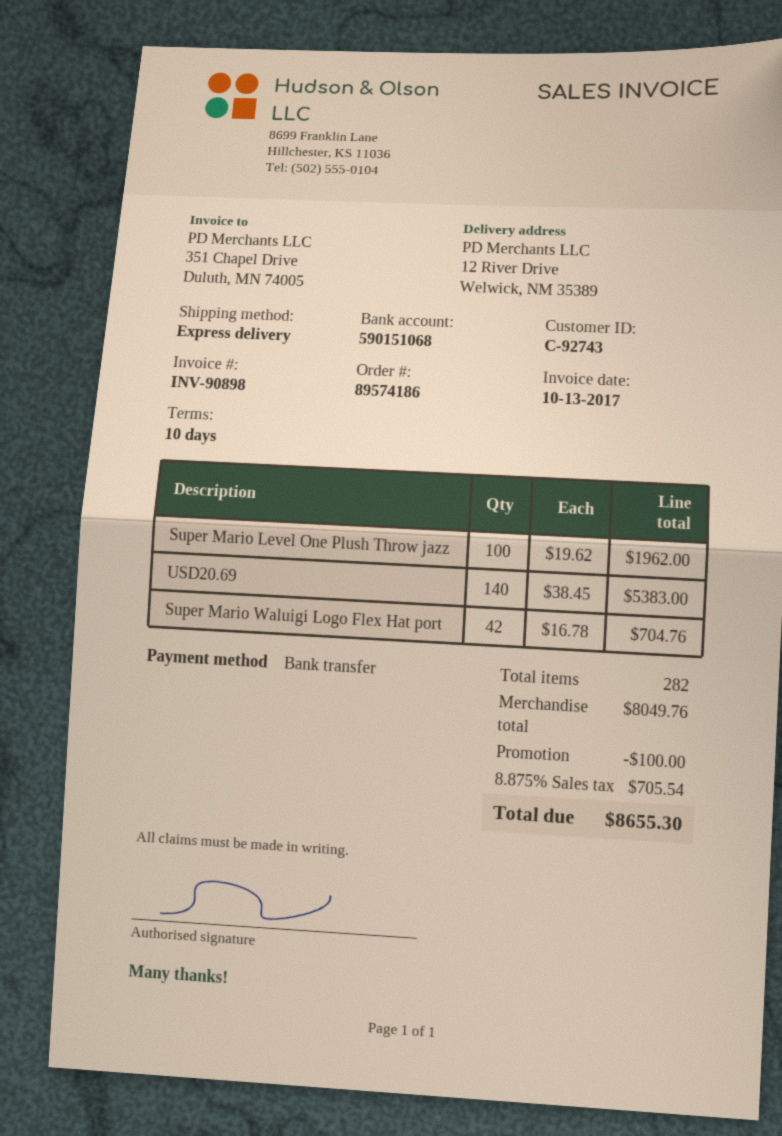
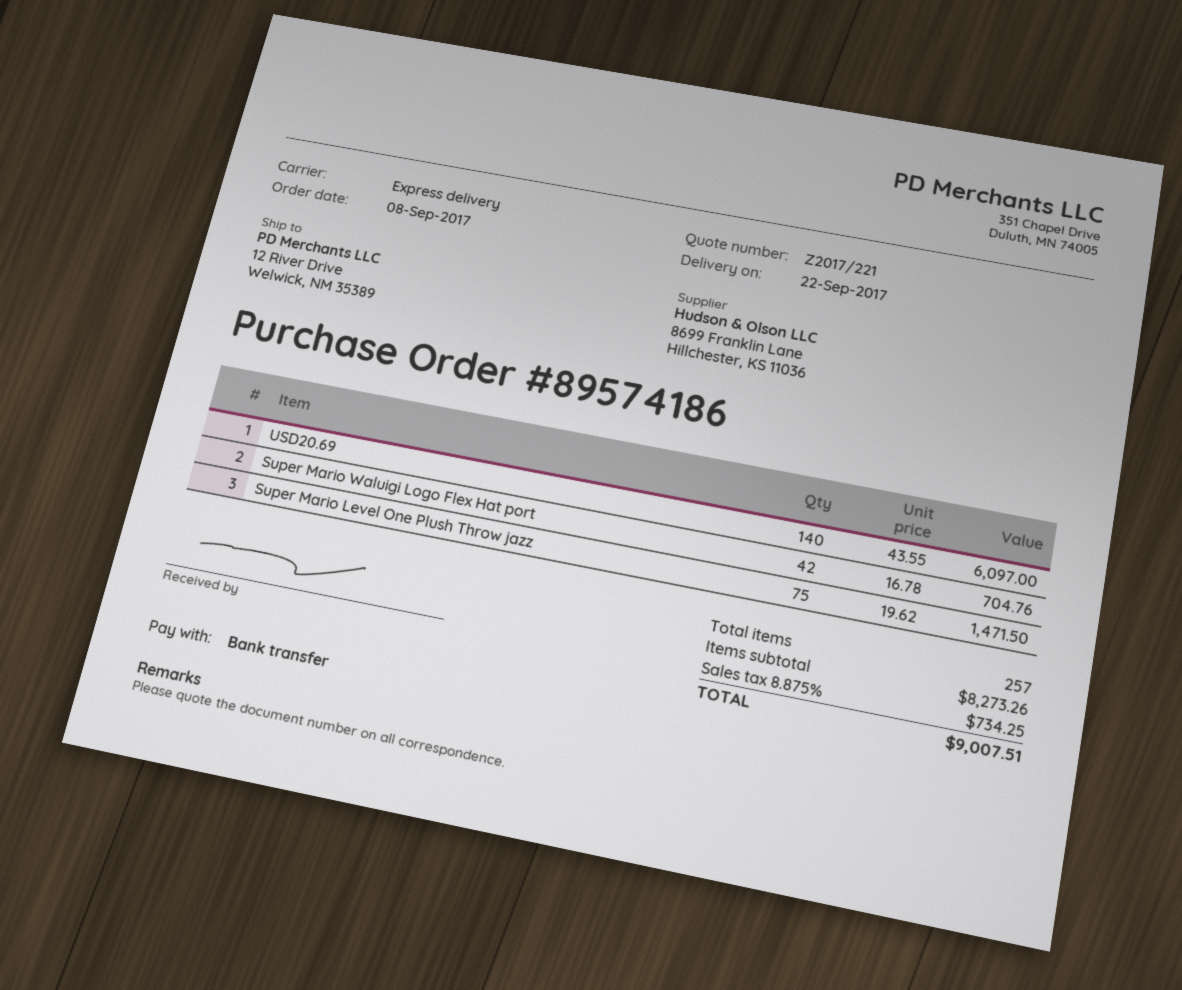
Super Mario Level One Plush Throw jazz: 100 x 19.62 = 1962.00 -> 75 x 19.62 = 1471.50
USD20.69: 140 x 38.45 = 5383.00 -> 140 x 43.55 = 6097.00
total quantity: 282 -> 257
subtotal: 8049.76 -> 8273.26
discount: 100.00 -> none
tax: 8.875% = 705.54 -> 8.875% = 734.25
total: 8655.30 -> 9007.51

